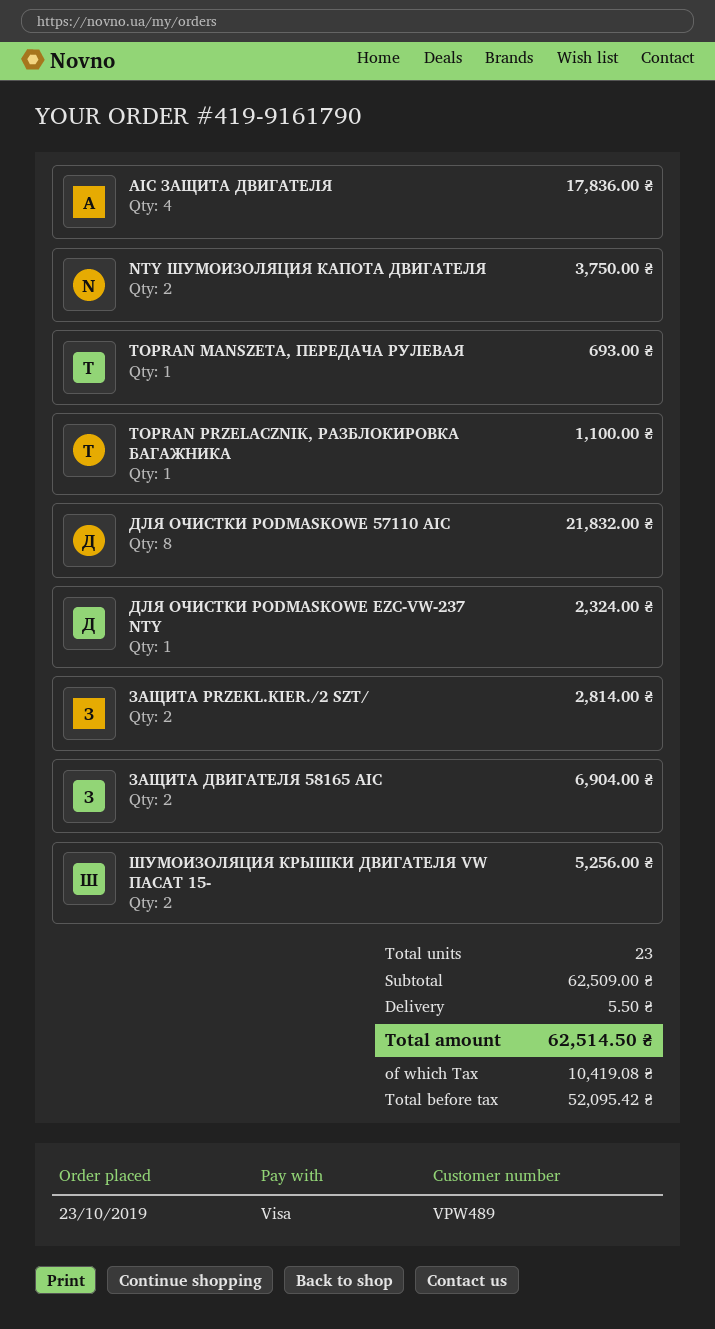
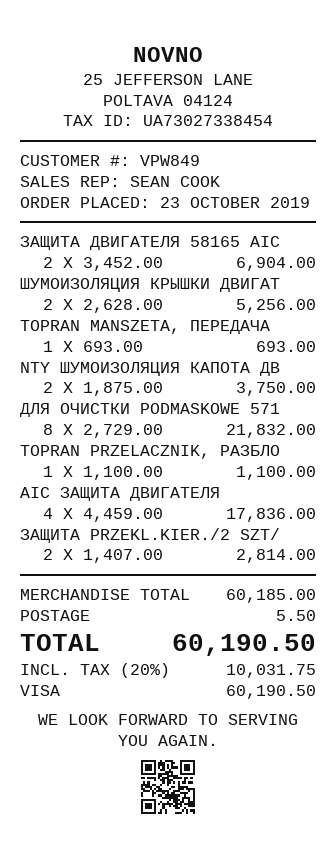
customer number: VPW489 -> VPW849
ДЛЯ ОЧИСТКИ PODMASKOWE EZC-VW-237 NTY: 1 for 2324.00 -> none
subtotal: 62509.00 -> 60185.00
tax: 10419.08 -> 10031.75
total: 62514.50 -> 60190.50

